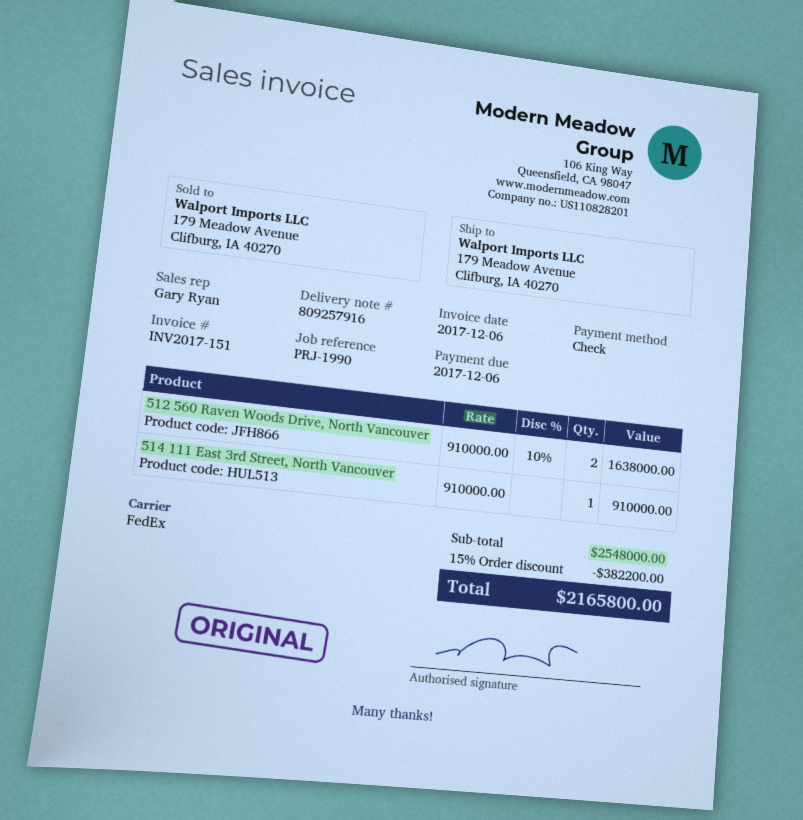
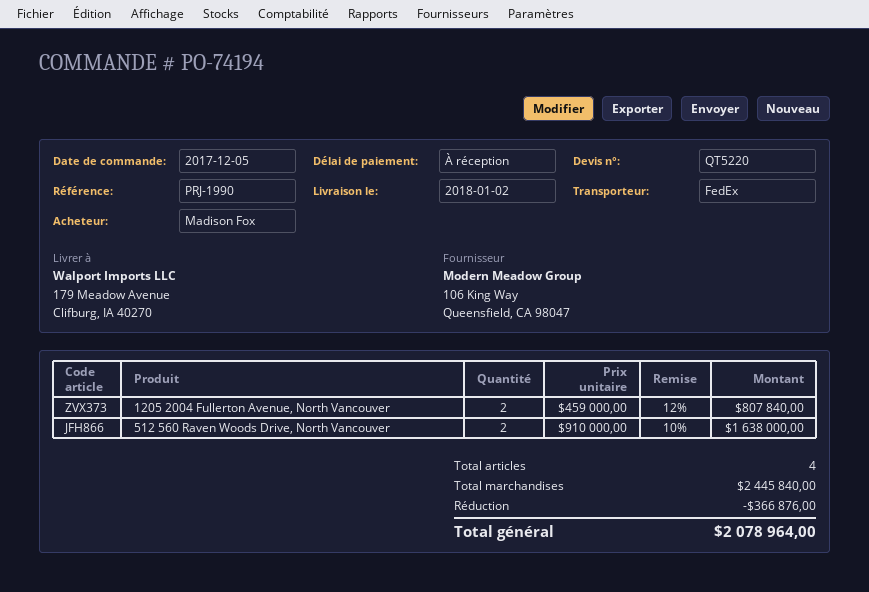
514 111 East 3rd Street, North Vancouver: 1 x 910000.00 = 910000.00 -> none
1205 2004 Fullerton Avenue, North Vancouver: none -> 2 x 459000.00 - 12% = 807840.00
subtotal: 2548000.00 -> 2445840.00
discount: 382200.00 -> 366876.00
total: 2165800.00 -> 2078964.00

